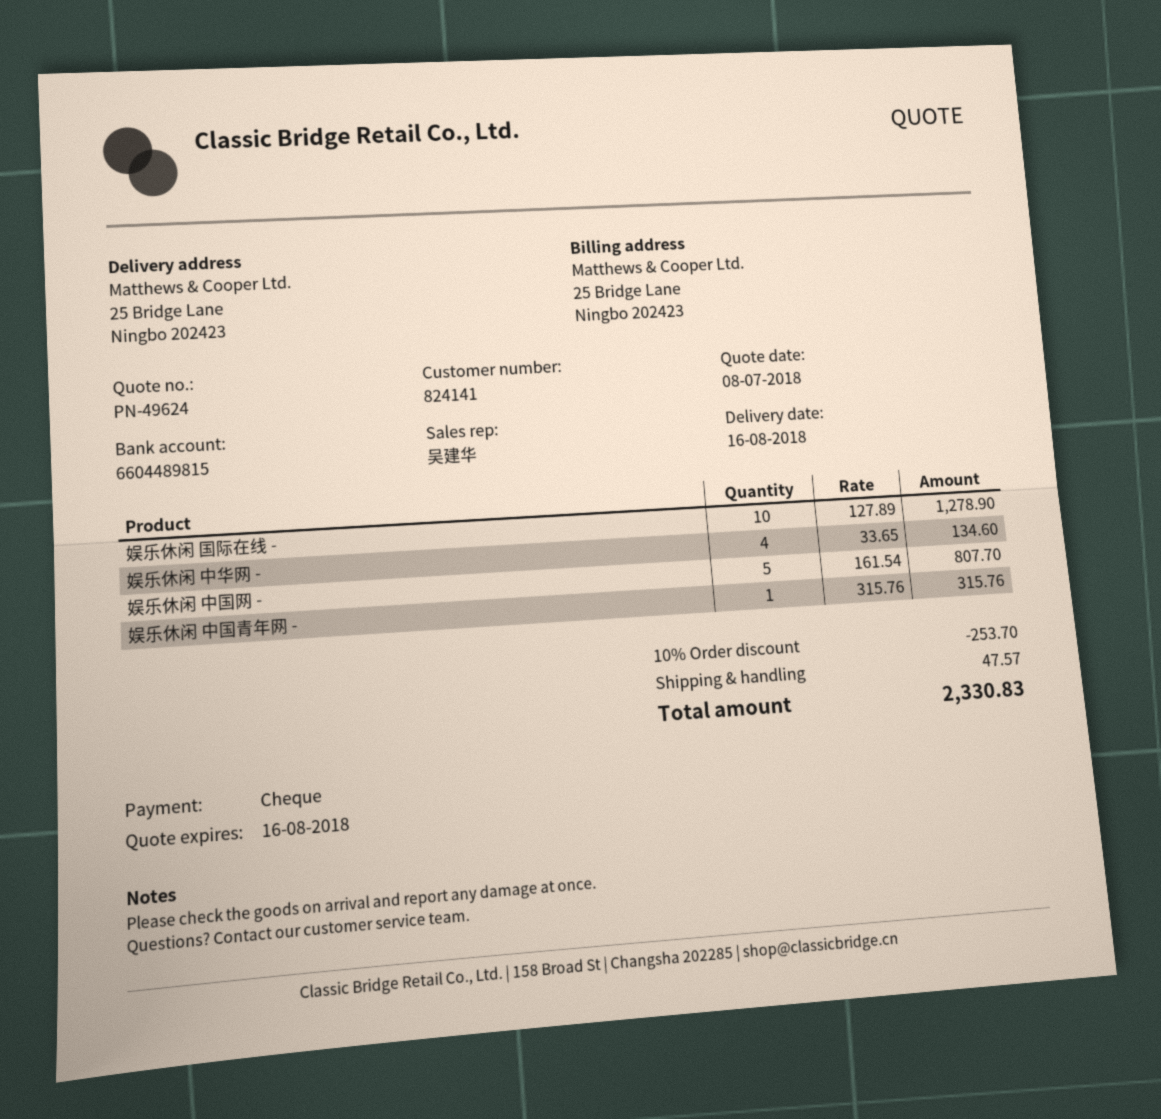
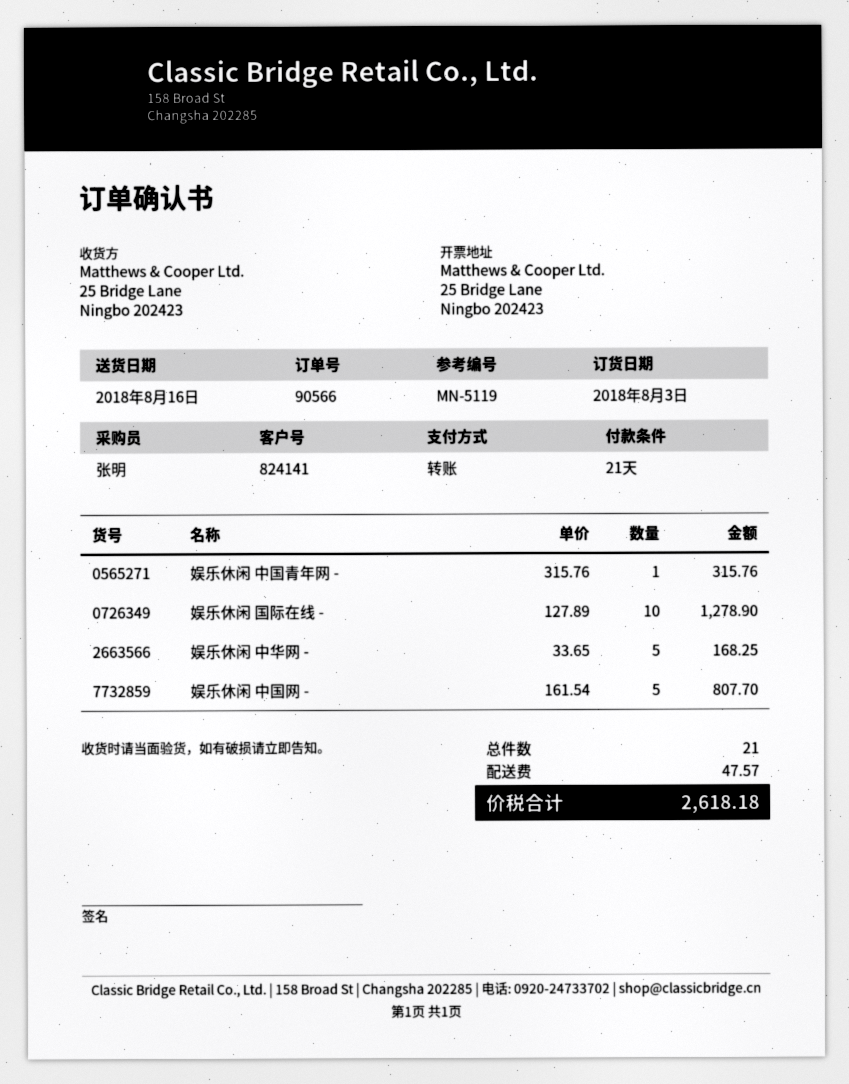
payment method: cheque -> bank transfer
娱乐休闲 中华网 -: 4 x 33.65 = 134.60 -> 5 x 33.65 = 168.25
discount: 10% = 253.70 -> none
total: 2330.83 -> 2618.18

